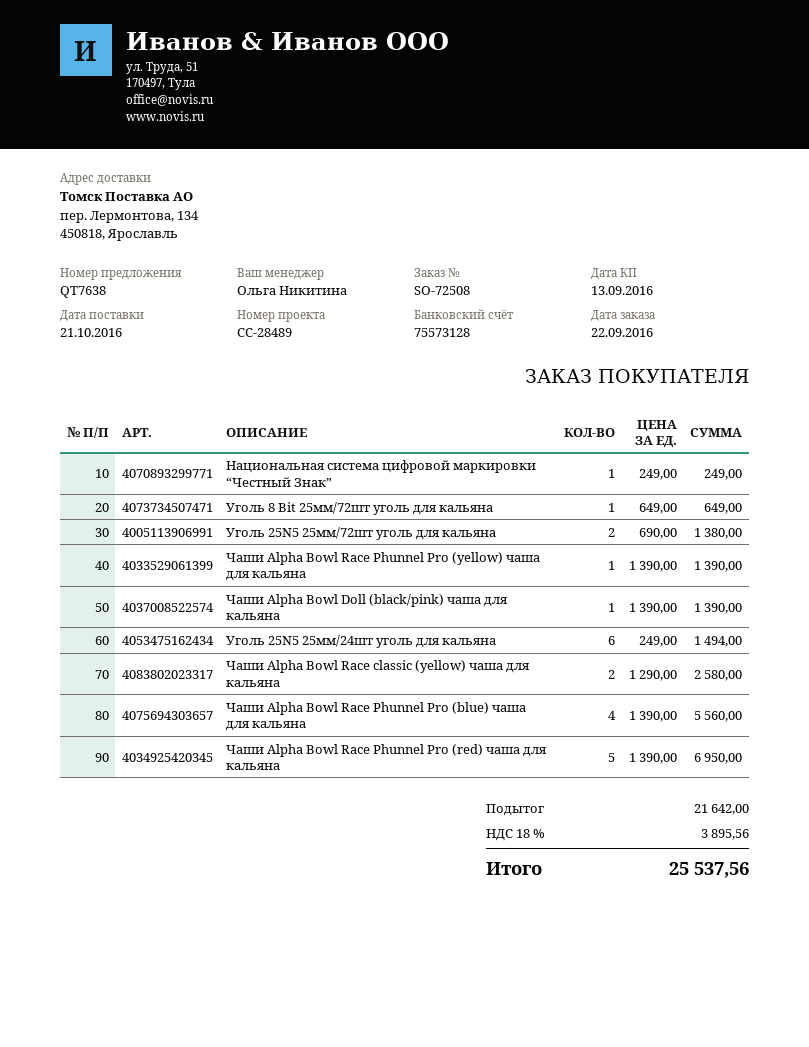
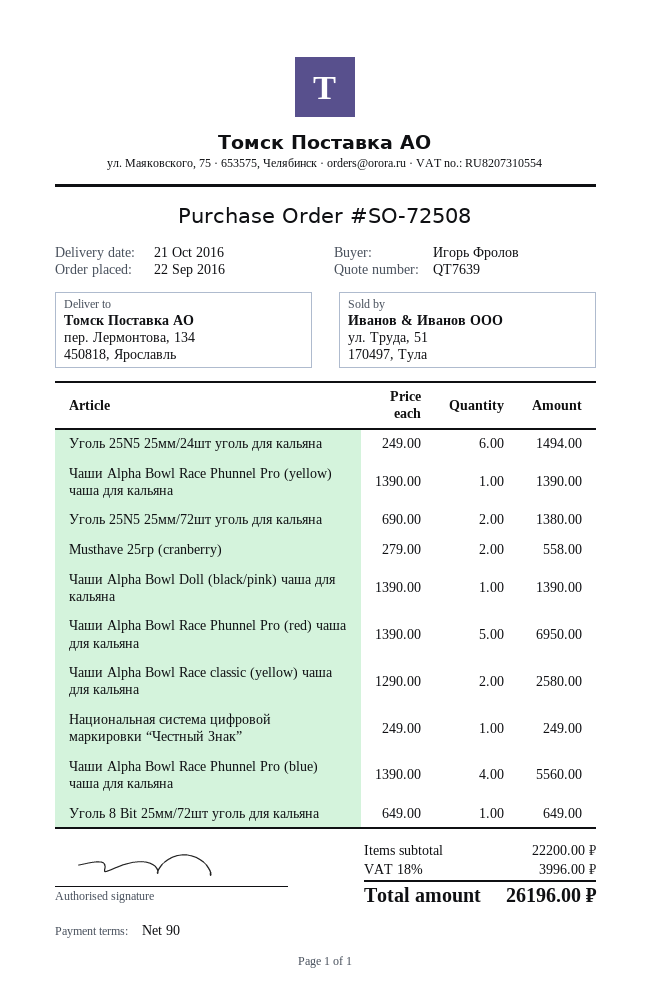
quote number: QT7638 -> QT7639
Musthave 25гр (cranberry): none -> 2 x 279.00 = 558.00
subtotal: 21642.00 -> 22200.00
tax: 18% = 3895.56 -> 18% = 3996.00
total: 25537.56 -> 26196.00

